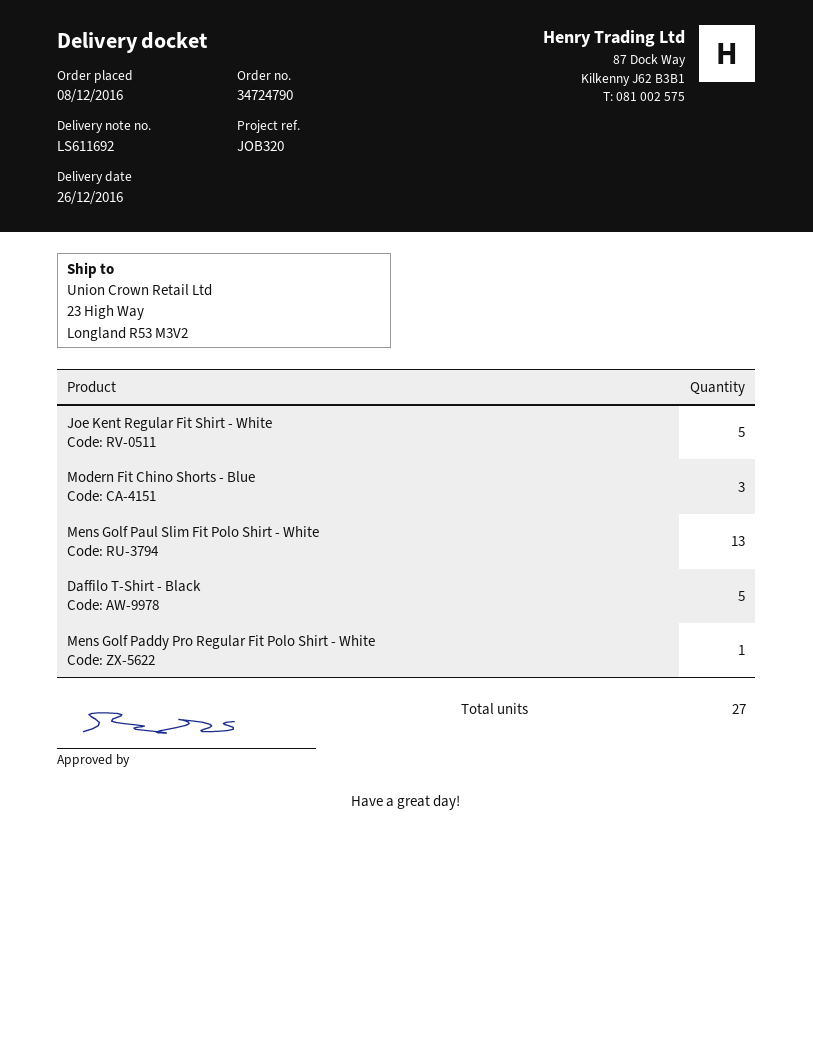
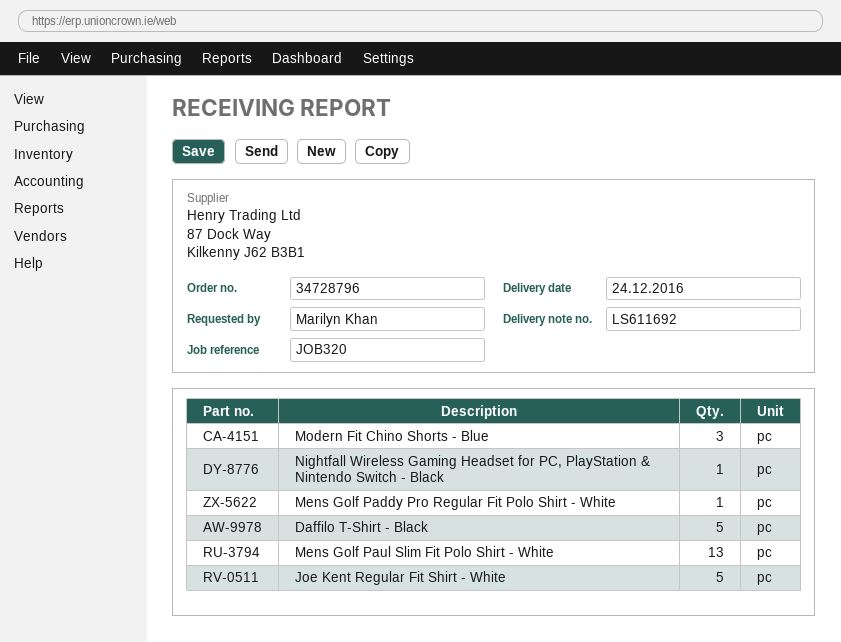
order number: 34724790 -> 34728796
delivery date: 2016-12-26 -> 2016-12-24
Nightfall Wireless Gaming Headset for PC, PlayStation & Nintendo Switch - Black: none -> 1

